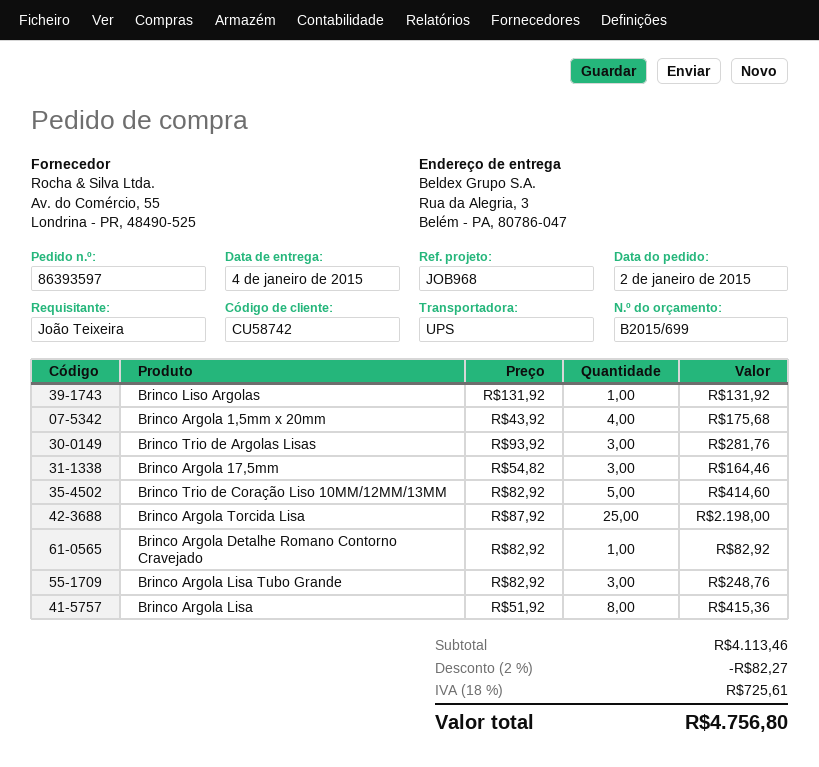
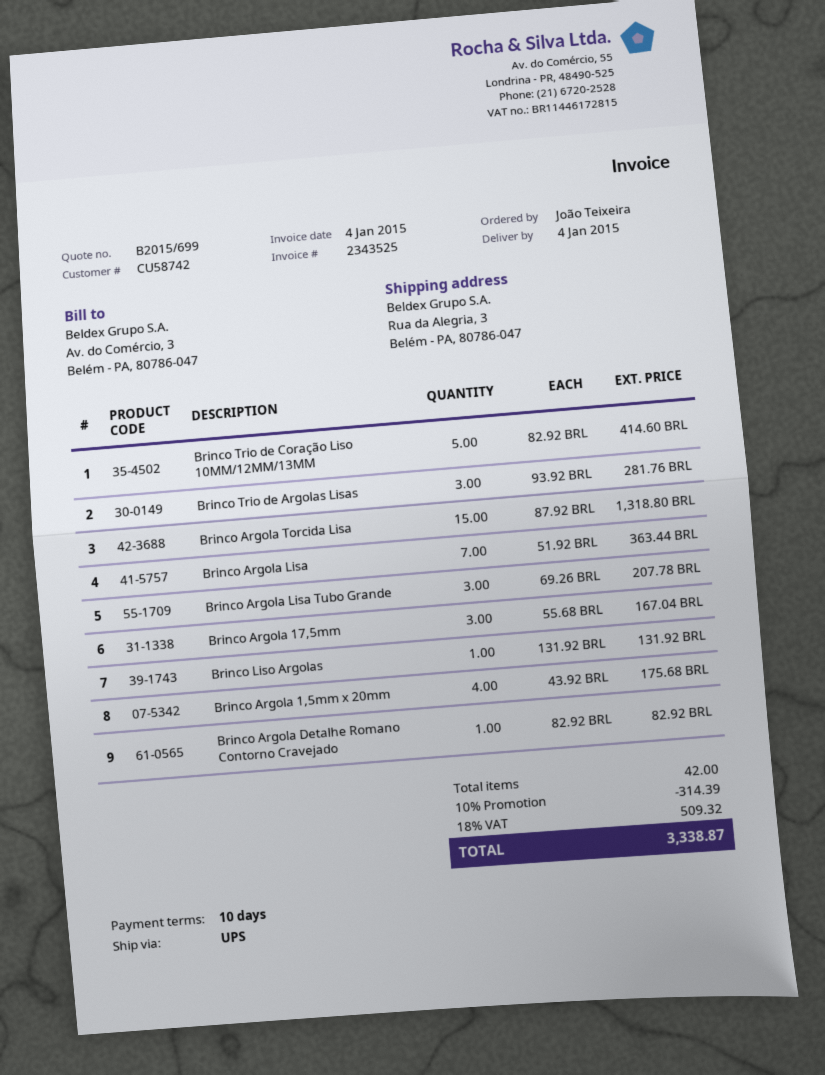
Brinco Argola 17,5mm: 3 x 54.82 = 164.46 -> 3 x 55.68 = 167.04
Brinco Argola Torcida Lisa: 25 x 87.92 = 2198.00 -> 15 x 87.92 = 1318.80
Brinco Argola Lisa Tubo Grande: 3 x 82.92 = 248.76 -> 3 x 69.26 = 207.78
Brinco Argola Lisa: 8 x 51.92 = 415.36 -> 7 x 51.92 = 363.44
discount: 2% = 82.27 -> 10% = 314.39
tax: 18% = 725.61 -> 18% = 509.32
total: 4756.80 -> 3338.87

